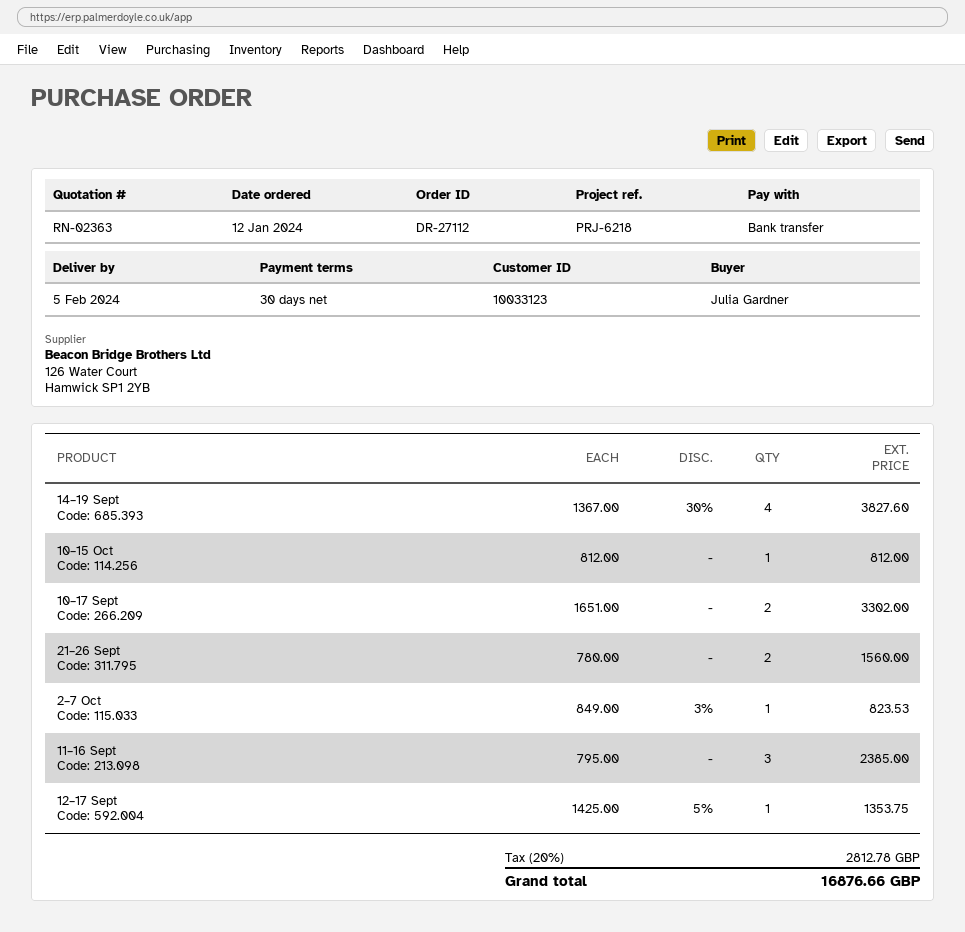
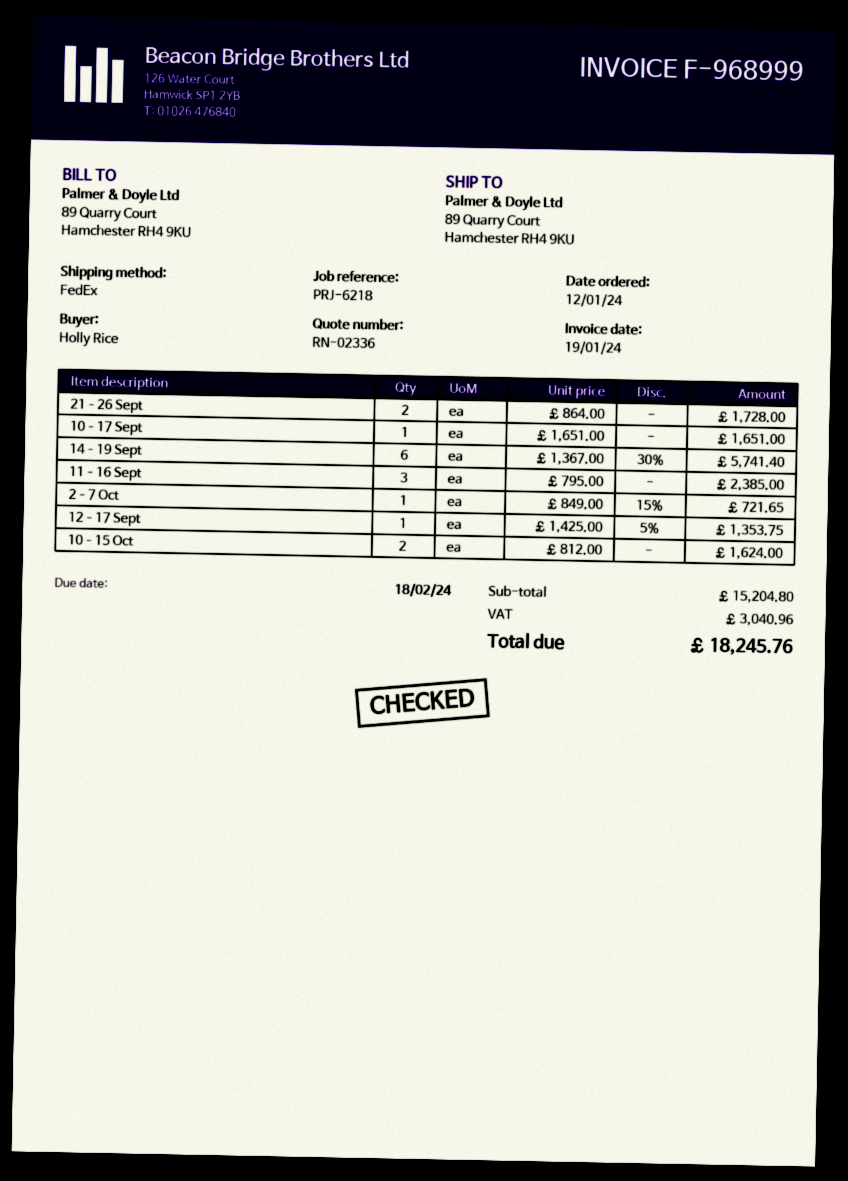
quote number: RN-02363 -> RN-02336
ordered by: Julia Gardner -> Holly Rice
14–19 Sept: 4 x 1367.00 - 30% = 3827.60 -> 6 x 1367.00 - 30% = 5741.40
10–15 Oct: 1 x 812.00 = 812.00 -> 2 x 812.00 = 1624.00
10–17 Sept: 2 x 1651.00 = 3302.00 -> 1 x 1651.00 = 1651.00
21–26 Sept: 2 x 780.00 = 1560.00 -> 2 x 864.00 = 1728.00
2–7 Oct: 1 x 849.00 - 3% = 823.53 -> 1 x 849.00 - 15% = 721.65
tax: 2812.78 -> 3040.96
total: 16876.66 -> 18245.76

